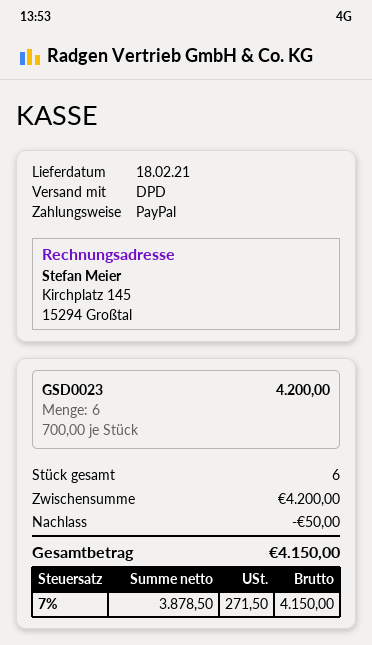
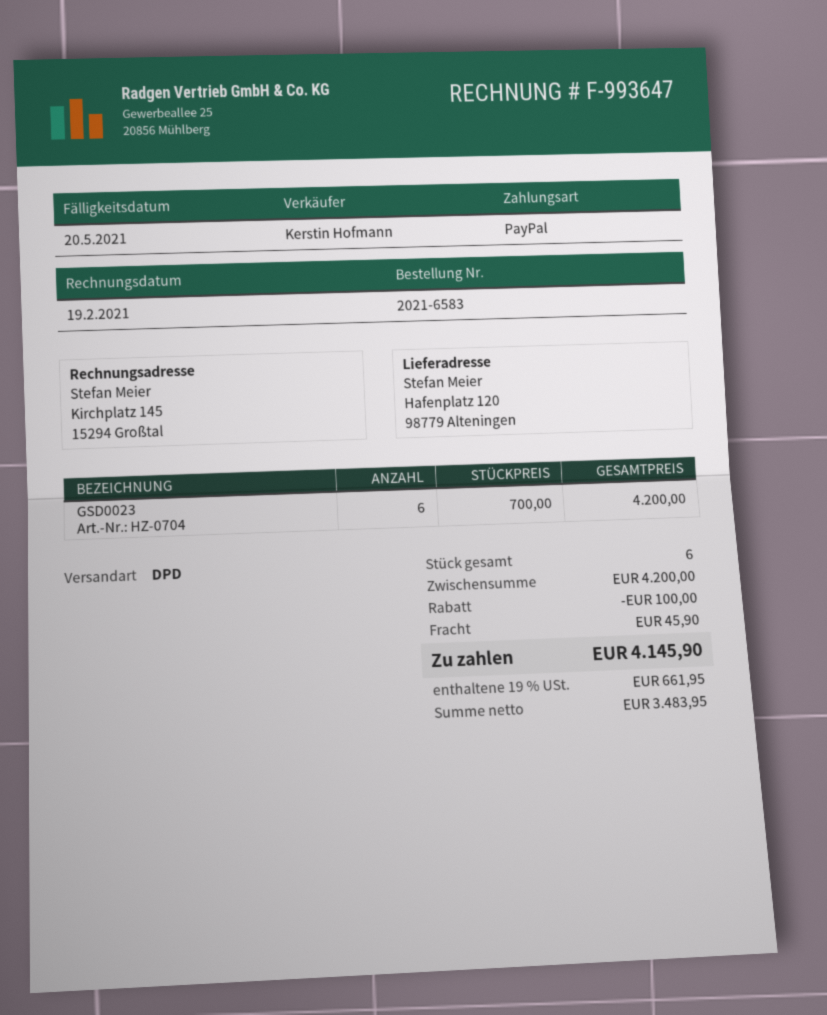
discount: 50.00 -> 100.00
shipping: none -> 45.90
net: 3878.50 -> 3483.95
tax: 7% = 271.50 -> 19% = 661.95
total: 4150.00 -> 4145.90

